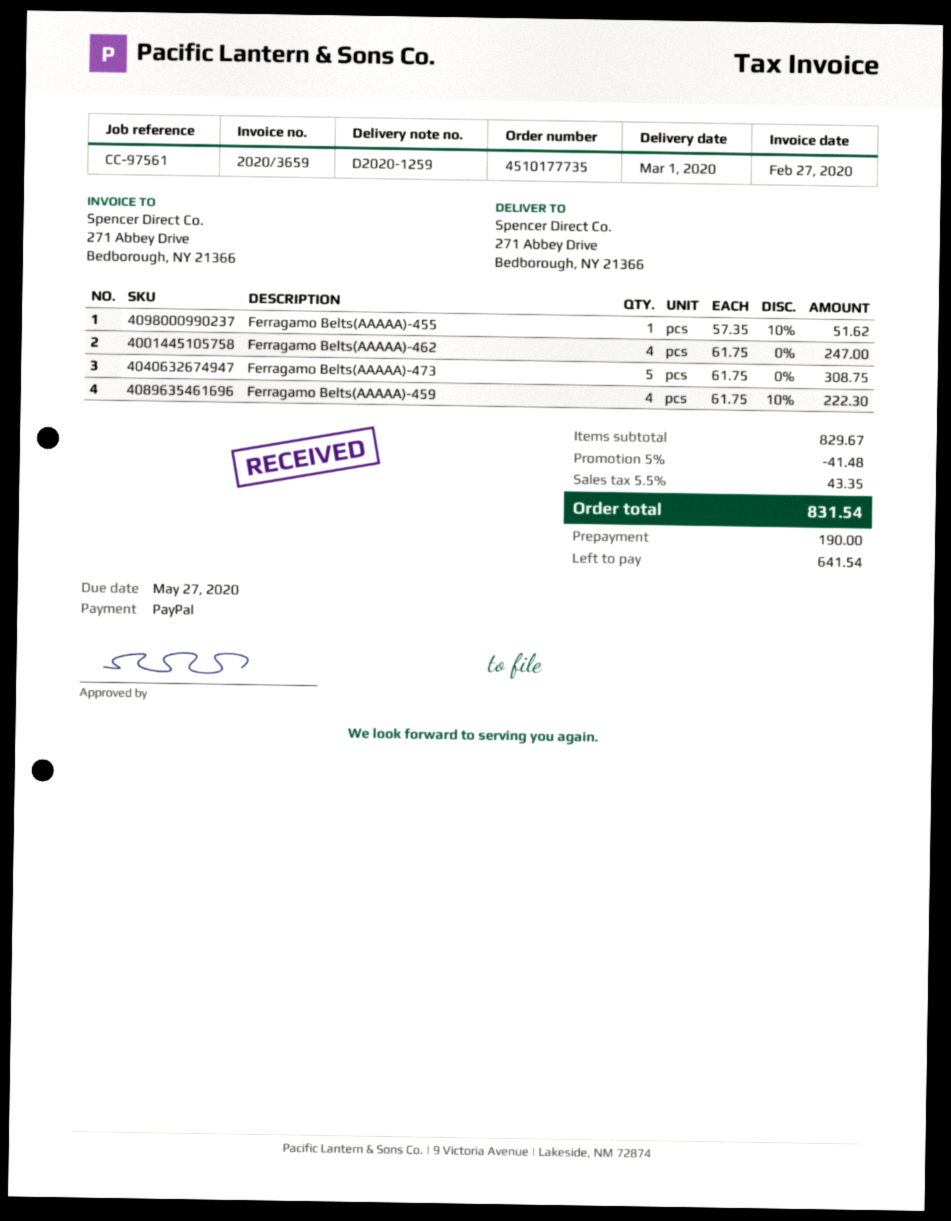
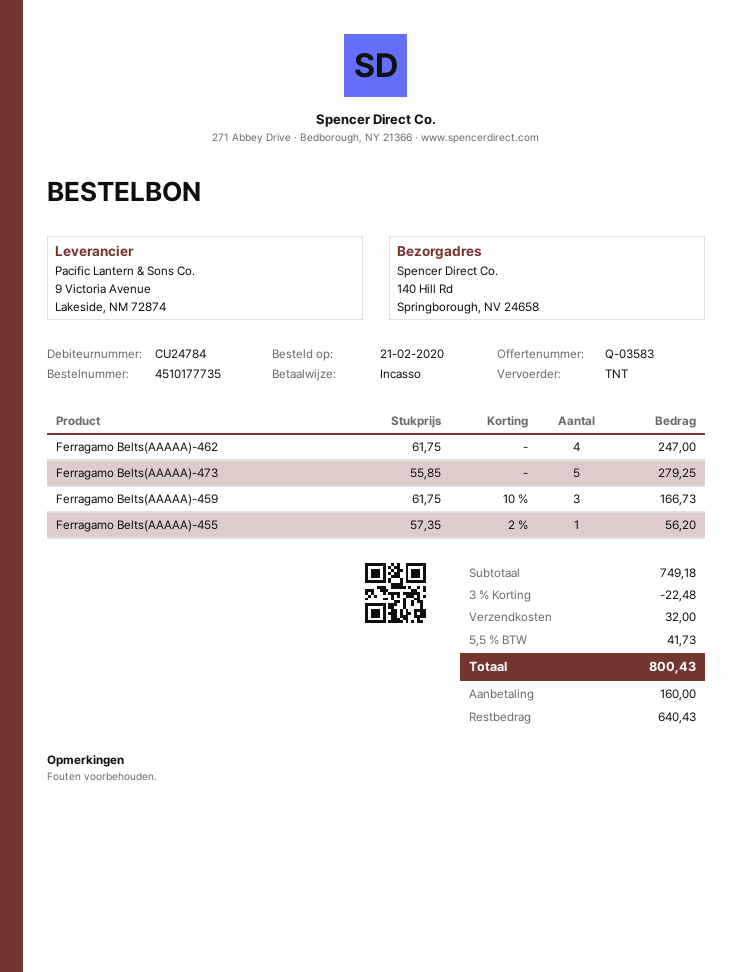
payment method: PayPal -> direct debit
ship to: 271 Abbey Drive, Bedborough, NY 21366 -> 140 Hill Rd, Springborough, NV 24658
Ferragamo Belts(AAAAA)-455: 1 x 57.35 - 10% = 51.62 -> 1 x 57.35 - 2% = 56.20
Ferragamo Belts(AAAAA)-473: 5 x 61.75 = 308.75 -> 5 x 55.85 = 279.25
Ferragamo Belts(AAAAA)-459: 4 x 61.75 - 10% = 222.30 -> 3 x 61.75 - 10% = 166.73
subtotal: 829.67 -> 749.18
discount: 5% = 41.48 -> 3% = 22.48
shipping: none -> 32.00
tax: 5.5% = 43.35 -> 5.5% = 41.73
total: 831.54 -> 800.43
deposit: 190.00 -> 160.00
balance: 641.54 -> 640.43

